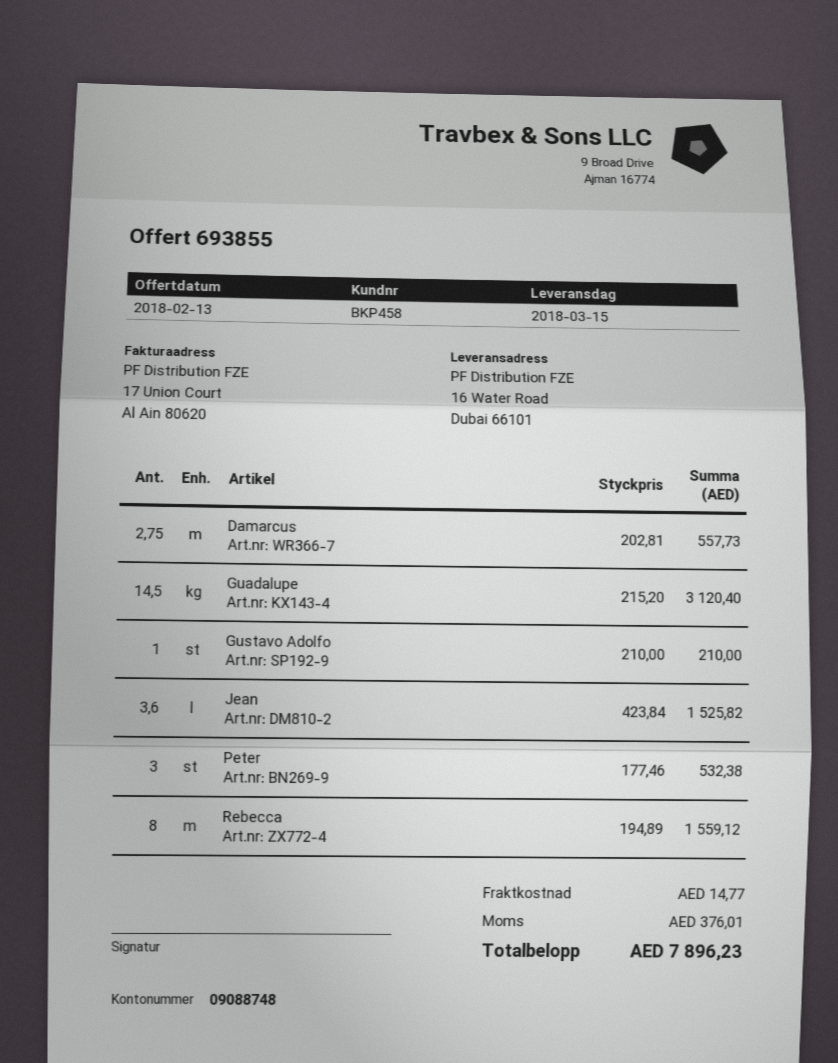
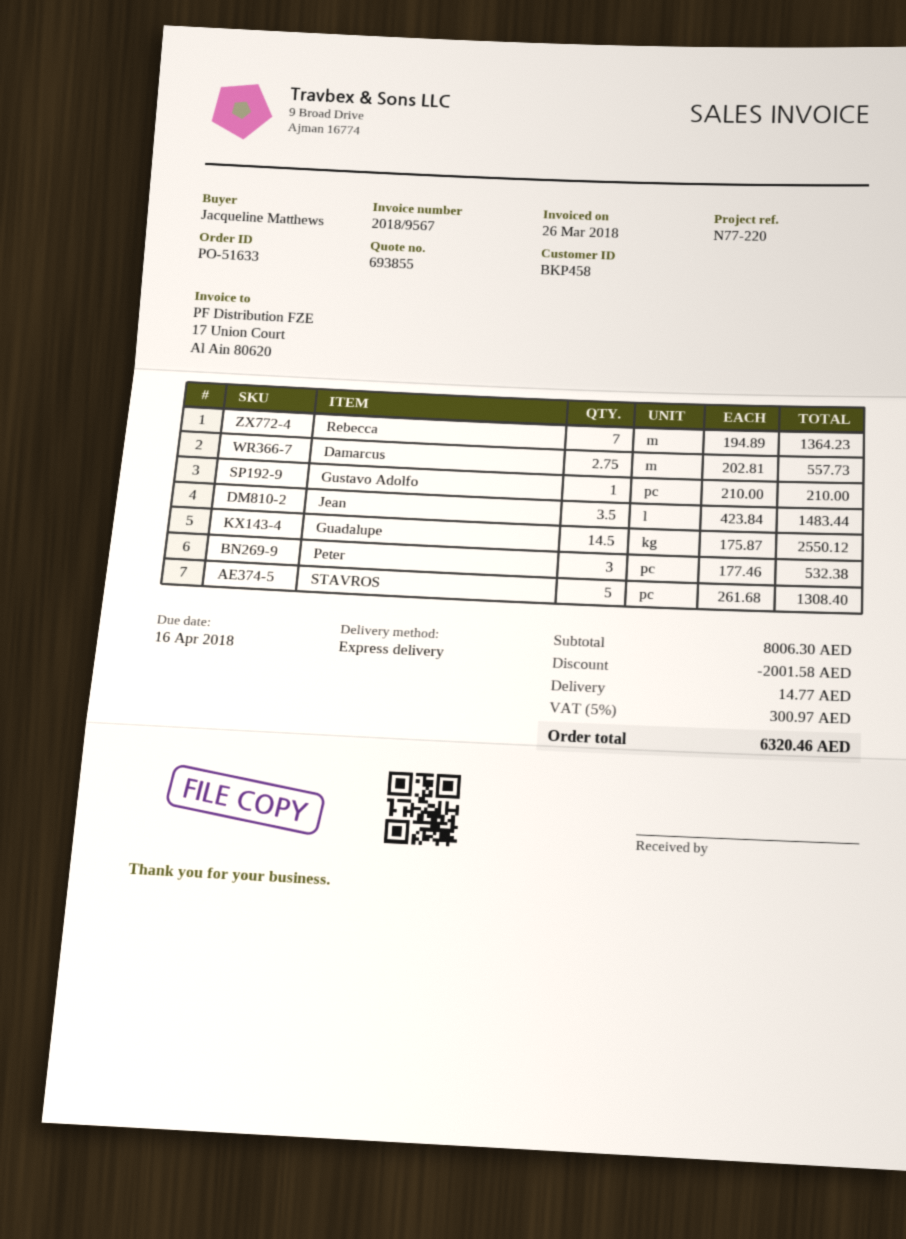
Guadalupe: 14.5 x 215.20 = 3120.40 -> 14.5 x 175.87 = 2550.12
Jean: 3.6 x 423.84 = 1525.82 -> 3.5 x 423.84 = 1483.44
Rebecca: 8 x 194.89 = 1559.12 -> 7 x 194.89 = 1364.23
STAVROS: none -> 5 x 261.68 = 1308.40
discount: none -> 2001.58
tax: 376.01 -> 300.97
total: 7896.23 -> 6320.46

